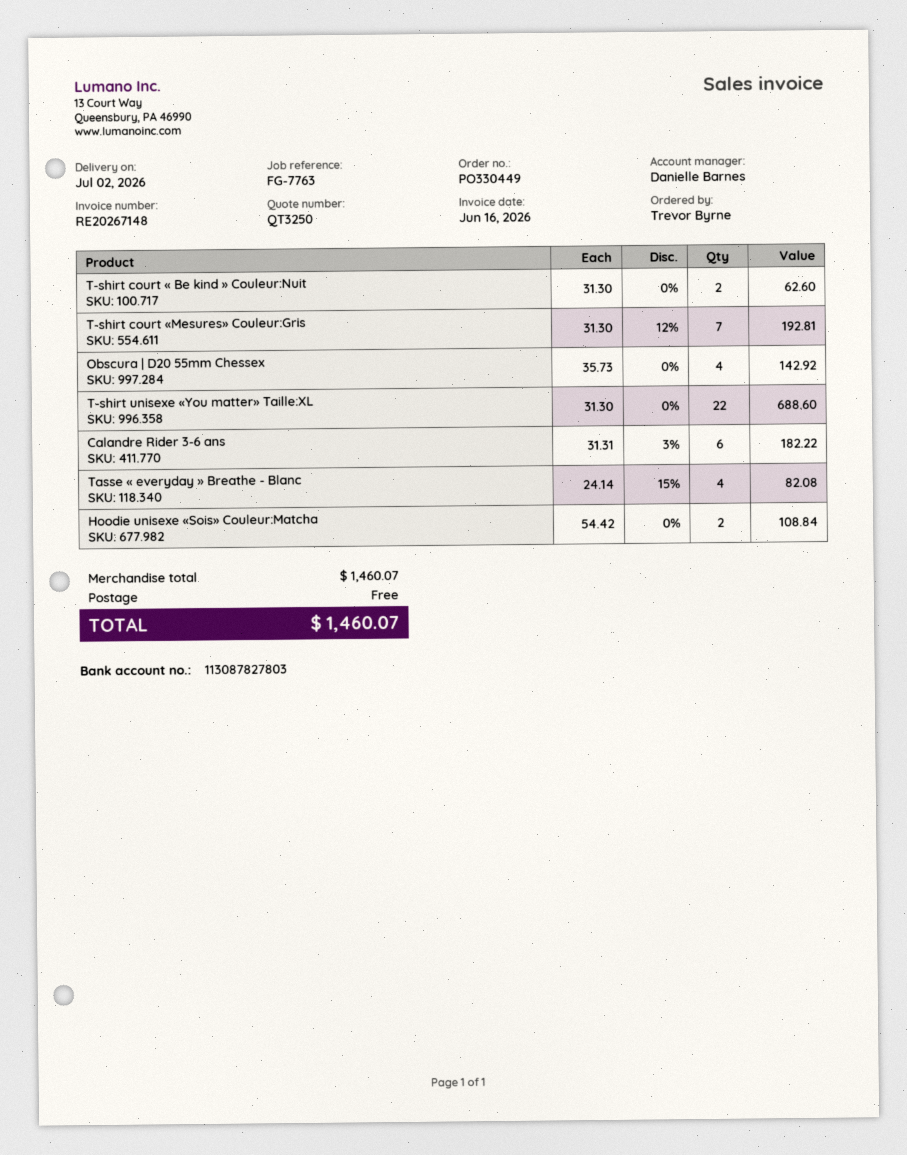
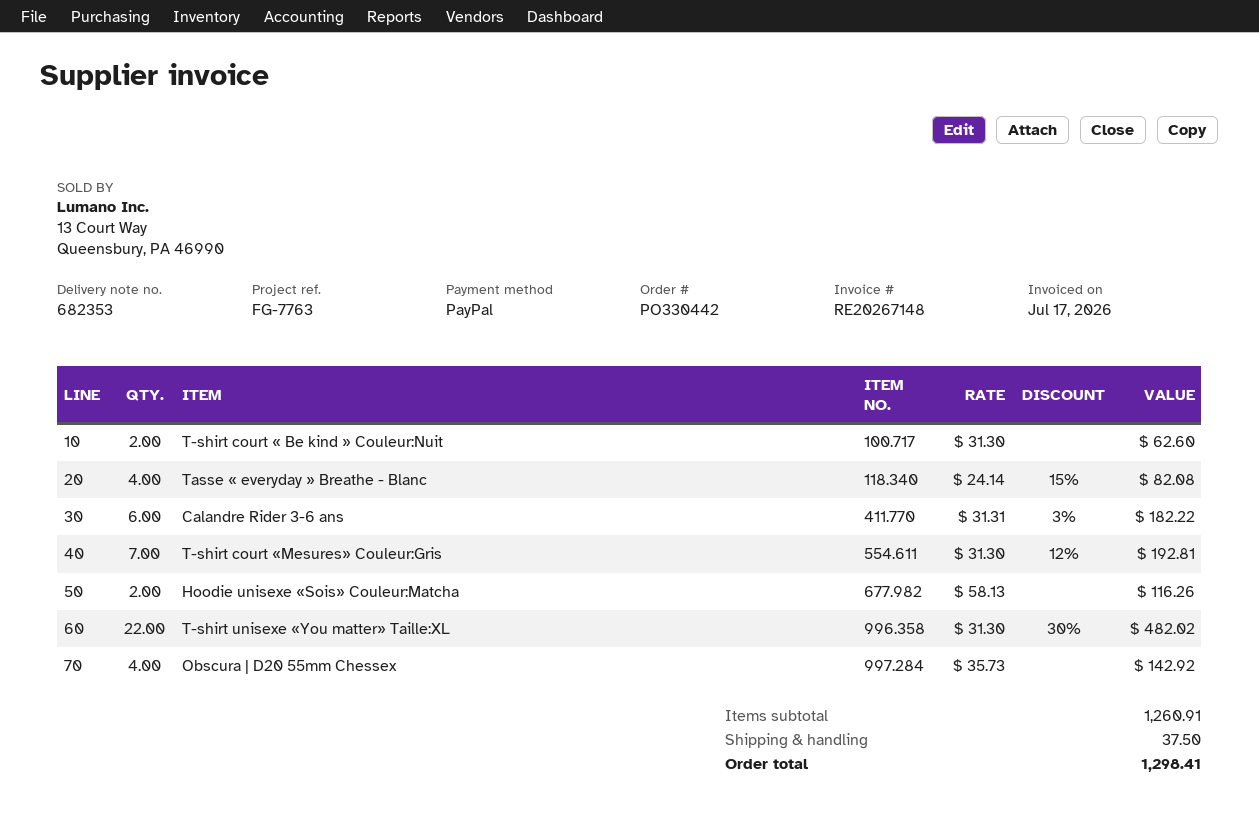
order number: PO330449 -> PO330442
invoice date: 2026-06-16 -> 2026-07-17
T-shirt unisexe «You matter» Taille:XL: 22 x 31.30 = 688.60 -> 22 x 31.30 - 30% = 482.02
Hoodie unisexe «Sois» Couleur:Matcha: 2 x 54.42 = 108.84 -> 2 x 58.13 = 116.26
subtotal: 1460.07 -> 1260.91
shipping: 0.00 -> 37.50
total: 1460.07 -> 1298.41

